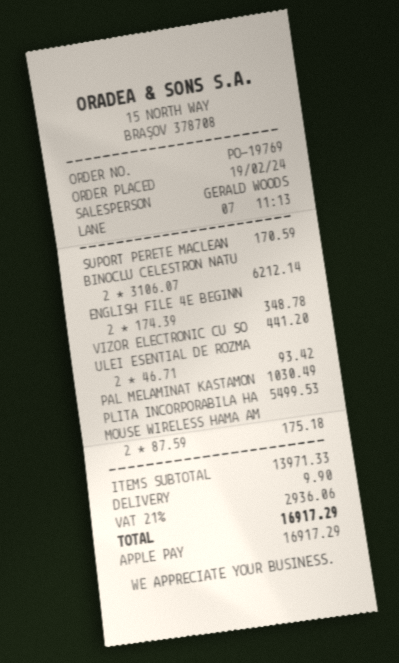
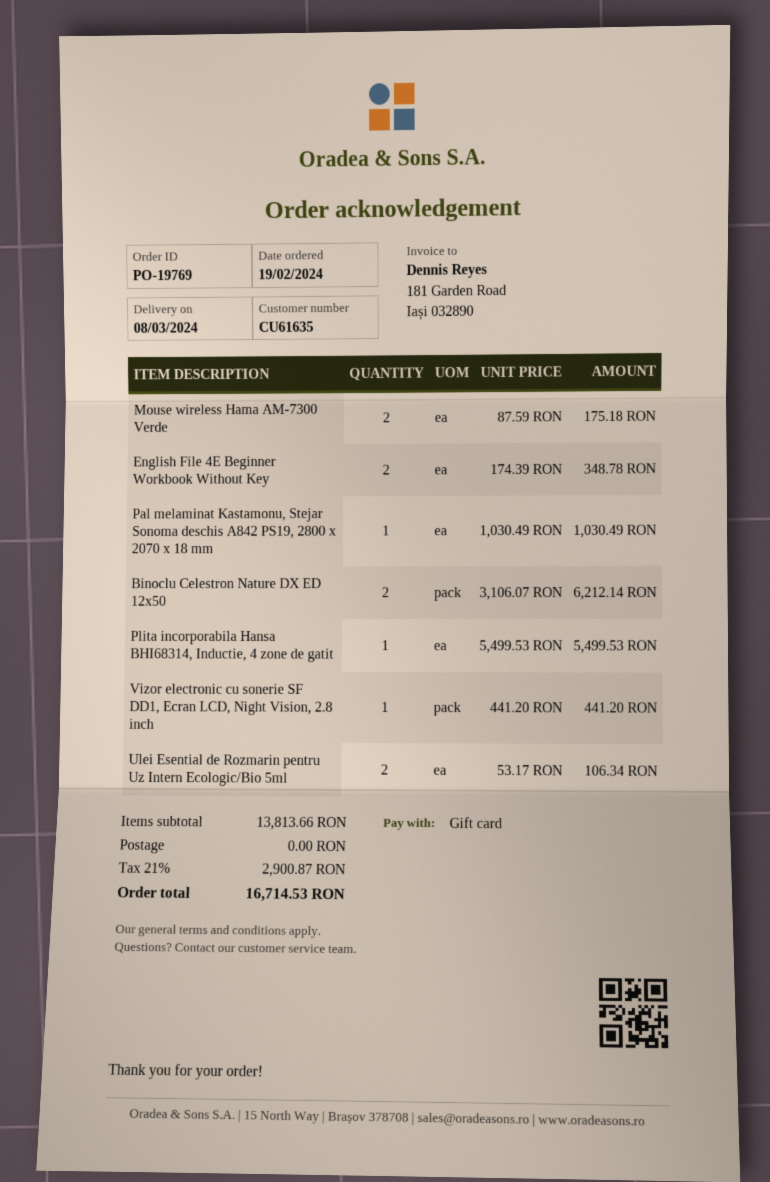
payment method: Apple Pay -> gift card
SUPORT PERETE MACLEAN: 1 x 170.59 = 170.59 -> none
ULEI ESENTIAL DE ROZMA: 2 x 46.71 = 93.42 -> 2 x 53.17 = 106.34
subtotal: 13971.33 -> 13813.66
shipping: 9.90 -> 0.00
tax: 21% = 2936.06 -> 21% = 2900.87
total: 16917.29 -> 16714.53

